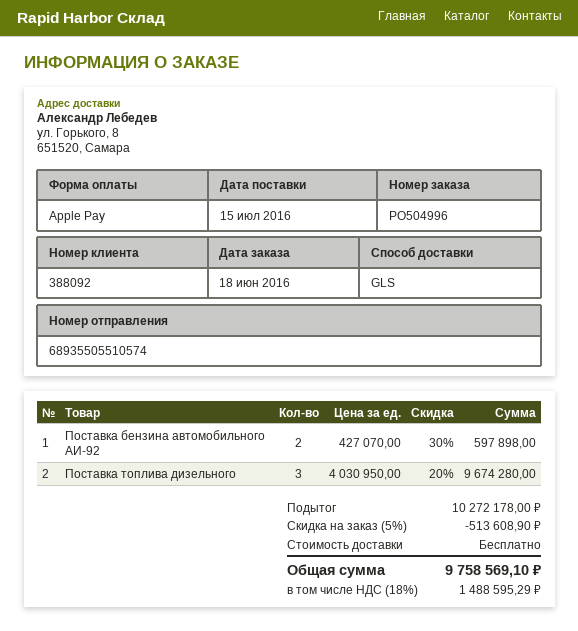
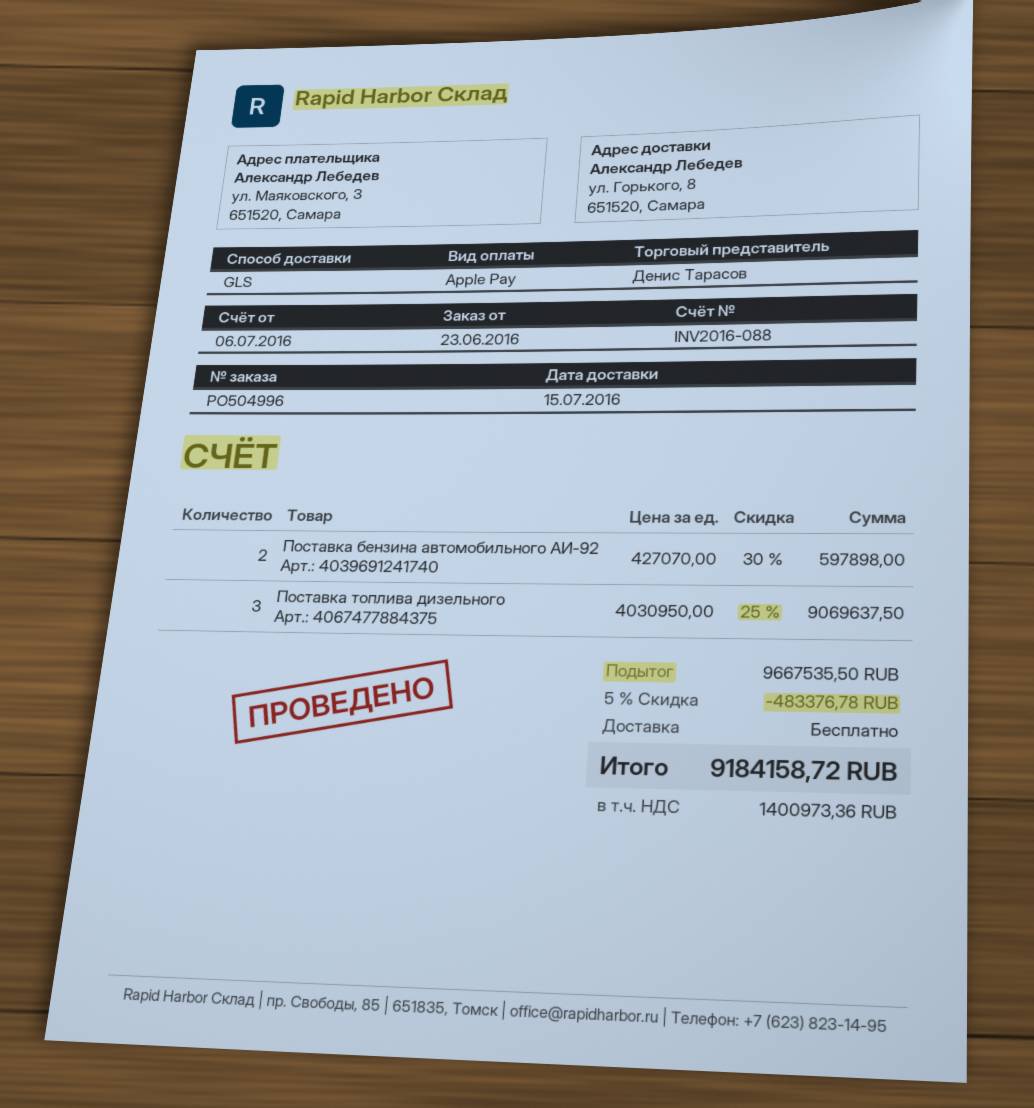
order date: 2016-06-18 -> 2016-06-23
Поставка топлива дизельного: 3 x 4030950.00 - 20% = 9674280.00 -> 3 x 4030950.00 - 25% = 9069637.50
subtotal: 10272178.00 -> 9667535.50
discount: 5% = 513608.90 -> 5% = 483376.78
tax: 1488595.29 -> 1400973.36
total: 9758569.10 -> 9184158.72

